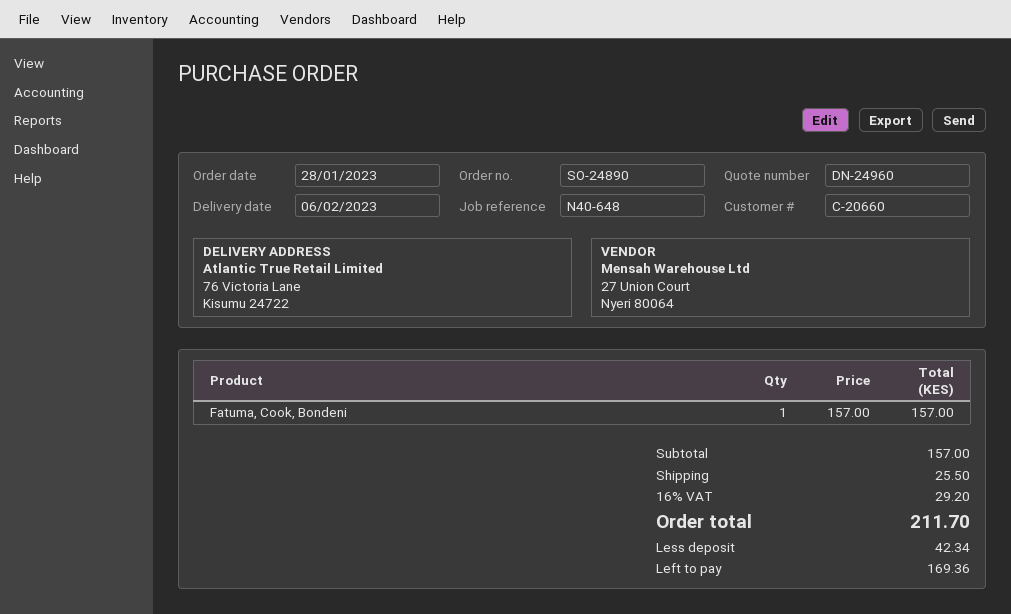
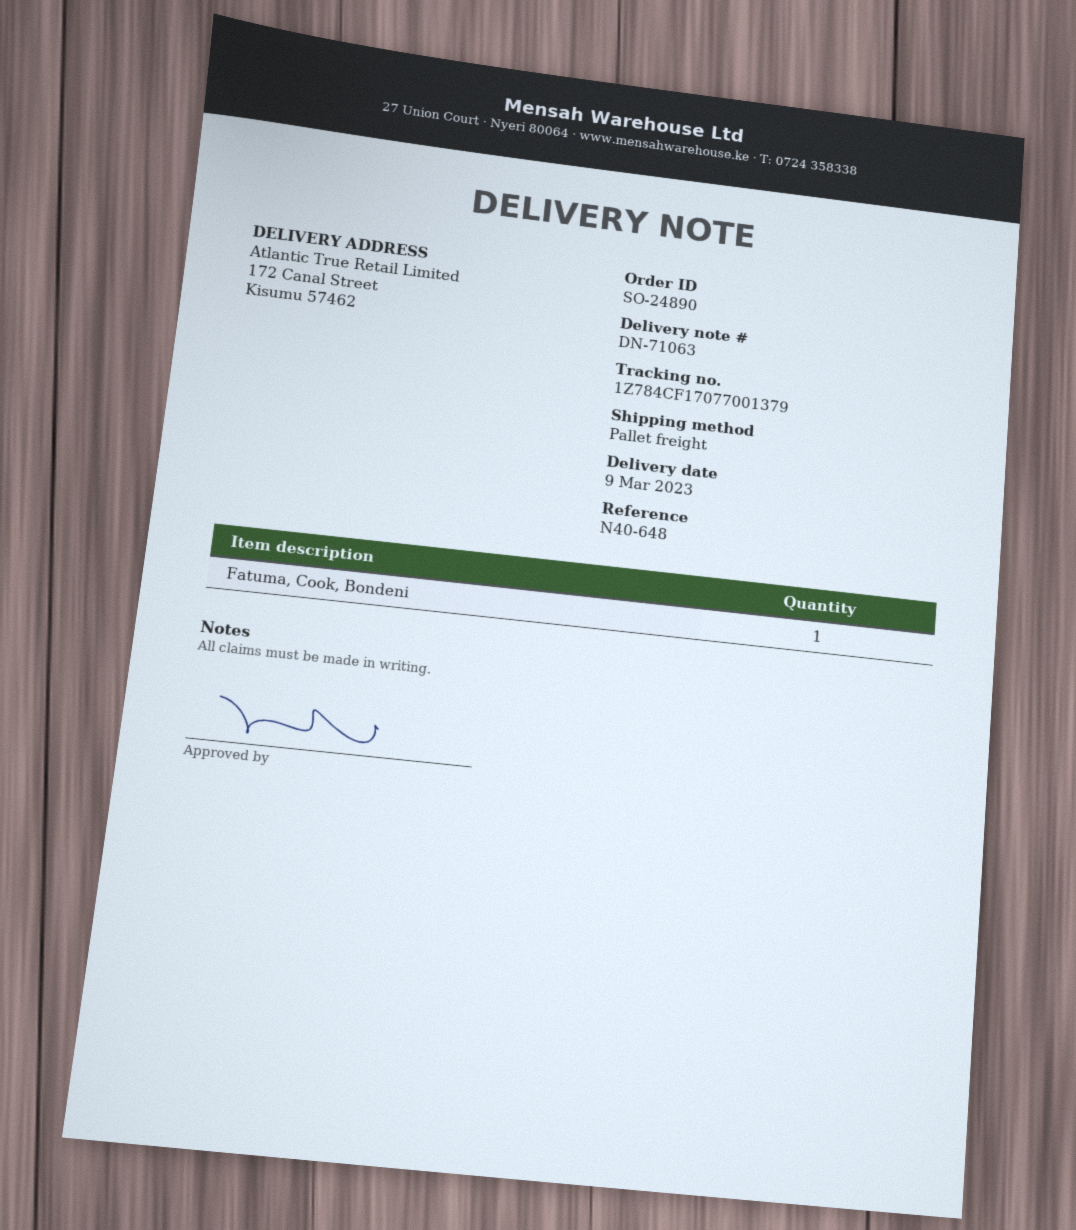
delivery date: 2023-02-06 -> 2023-03-09
ship to: 76 Victoria Lane, Kisumu 24722 -> 172 Canal Street, Kisumu 57462

